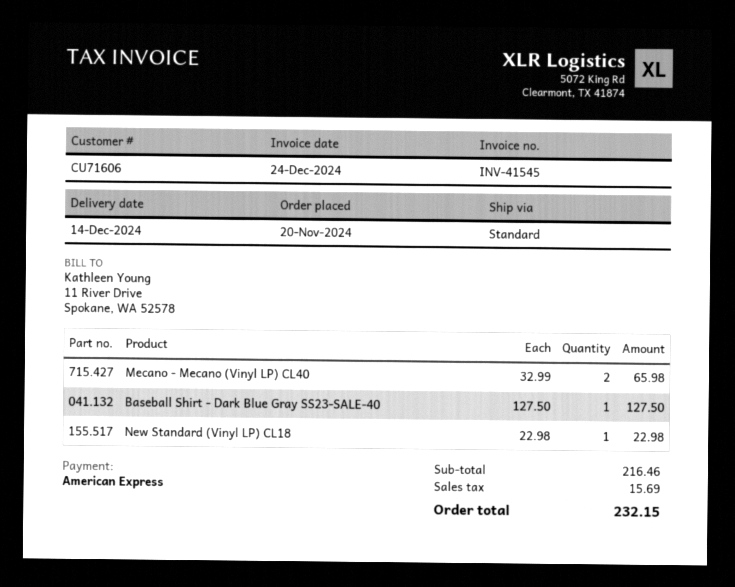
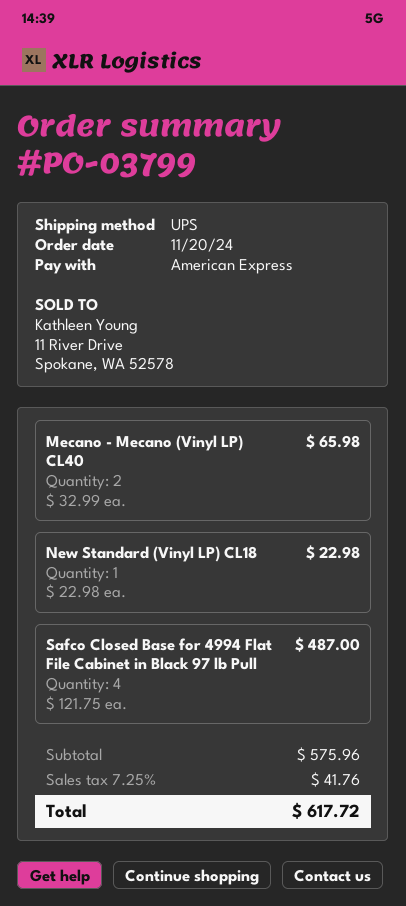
shipping method: standard -> UPS
Baseball Shirt - Dark Blue Gray SS23-SALE-40: 1 x 127.50 = 127.50 -> none
Safco Closed Base for 4994 Flat File Cabinet in Black 97 lb Pull: none -> 4 x 121.75 = 487.00
subtotal: 216.46 -> 575.96
tax: 15.69 -> 41.76
total: 232.15 -> 617.72

